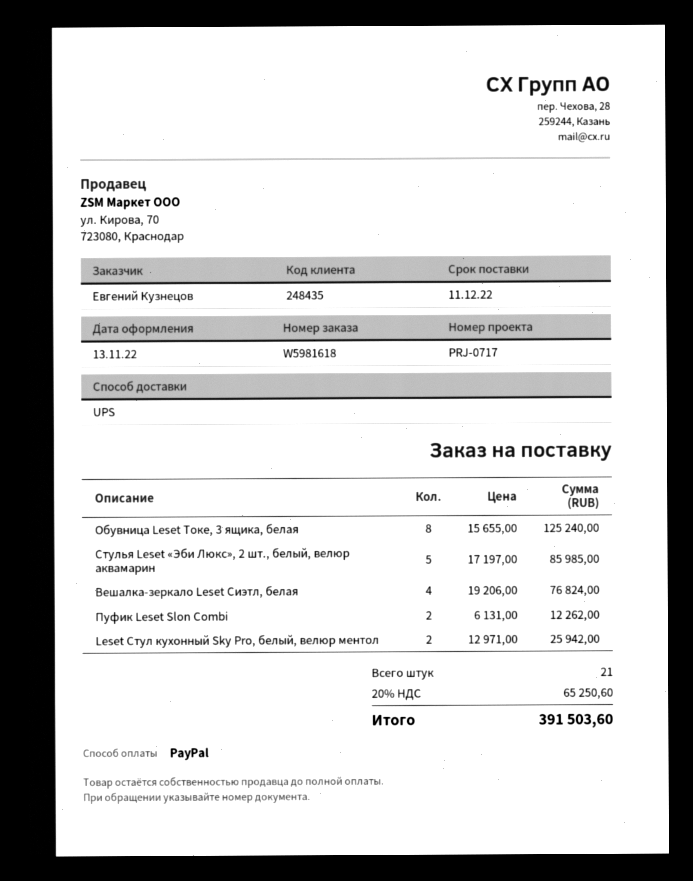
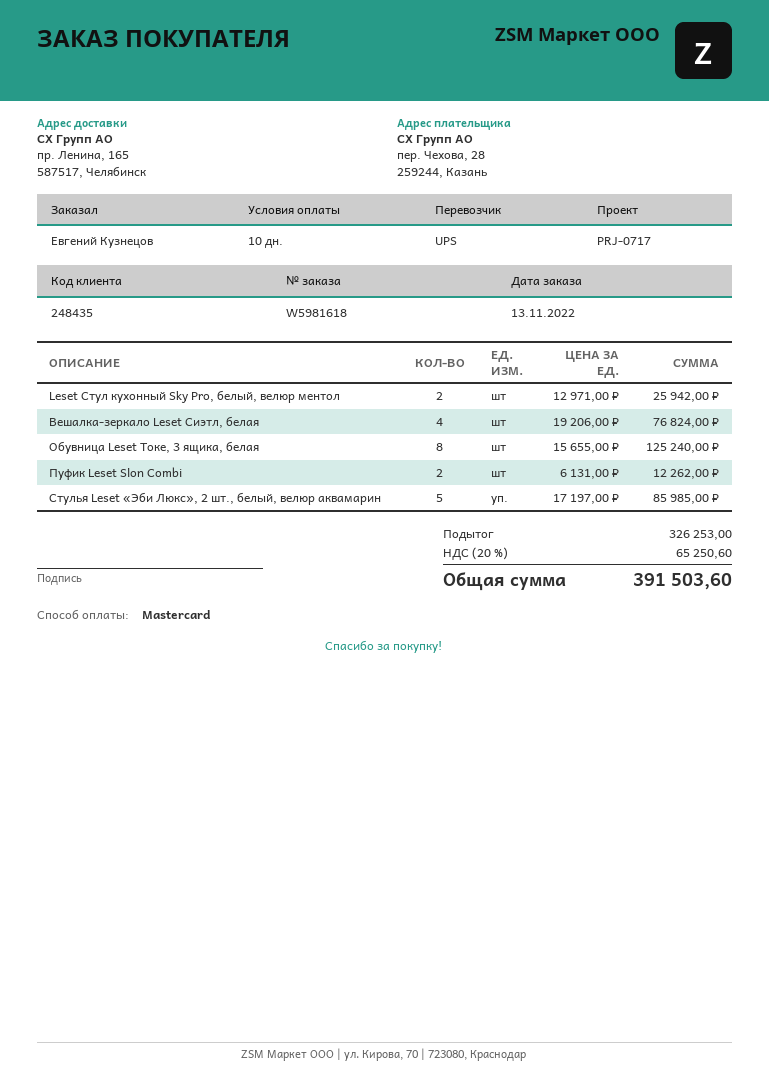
payment method: PayPal -> Mastercard

